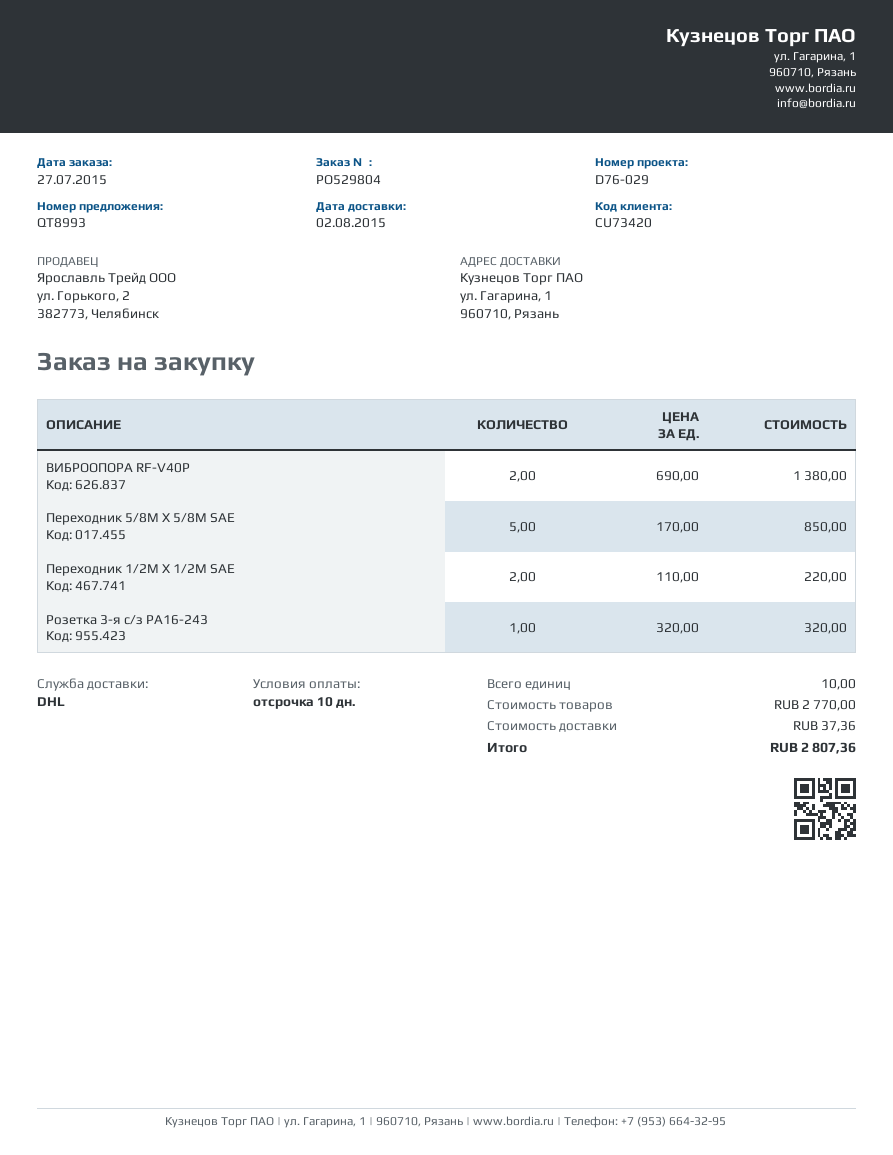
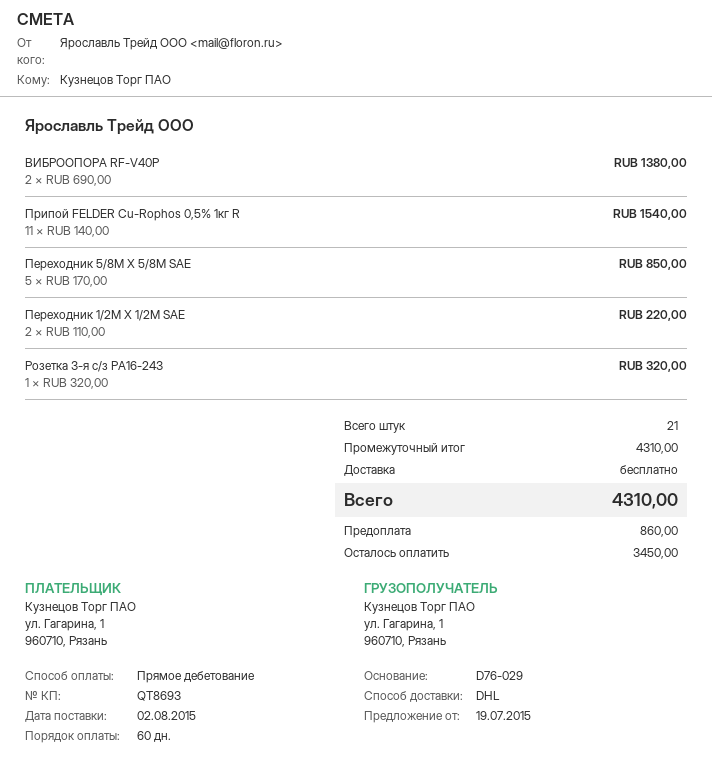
quote number: QT8993 -> QT8693
payment terms: 10 days -> 60 days
Припой FELDER Cu-Rophos 0,5% 1кг R: none -> 11 x 140.00 = 1540.00
total quantity: 10 -> 21
subtotal: 2770.00 -> 4310.00
shipping: 37.36 -> 0.00
total: 2807.36 -> 4310.00

